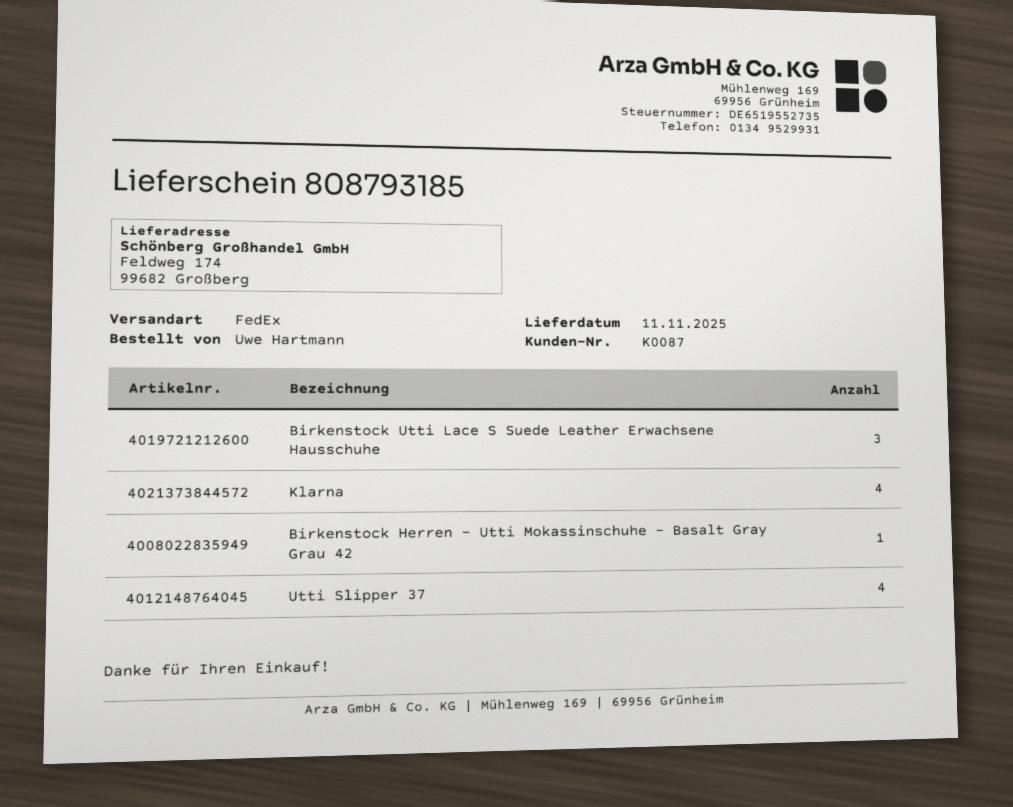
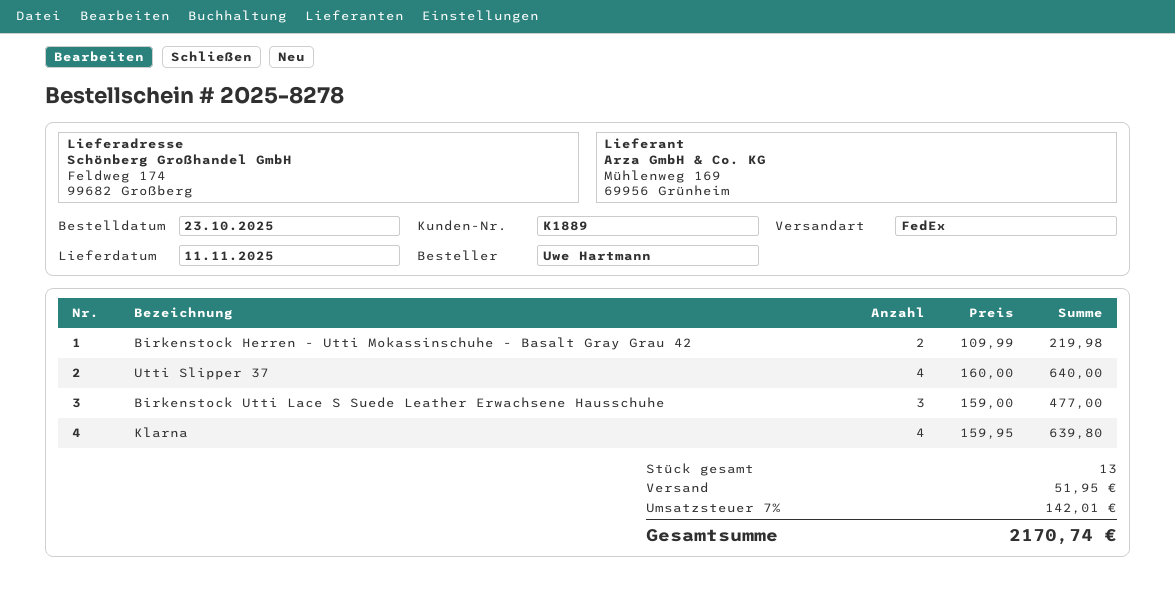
customer number: K0087 -> K1889
Birkenstock Herren - Utti Mokassinschuhe - Basalt Gray Grau 42: 1 -> 2

